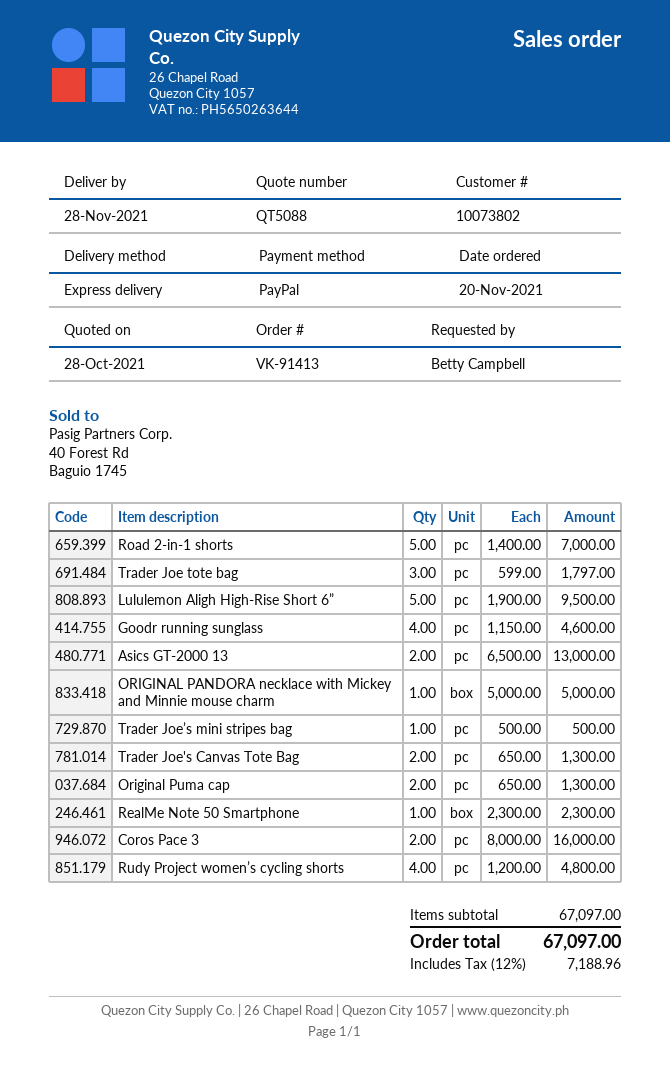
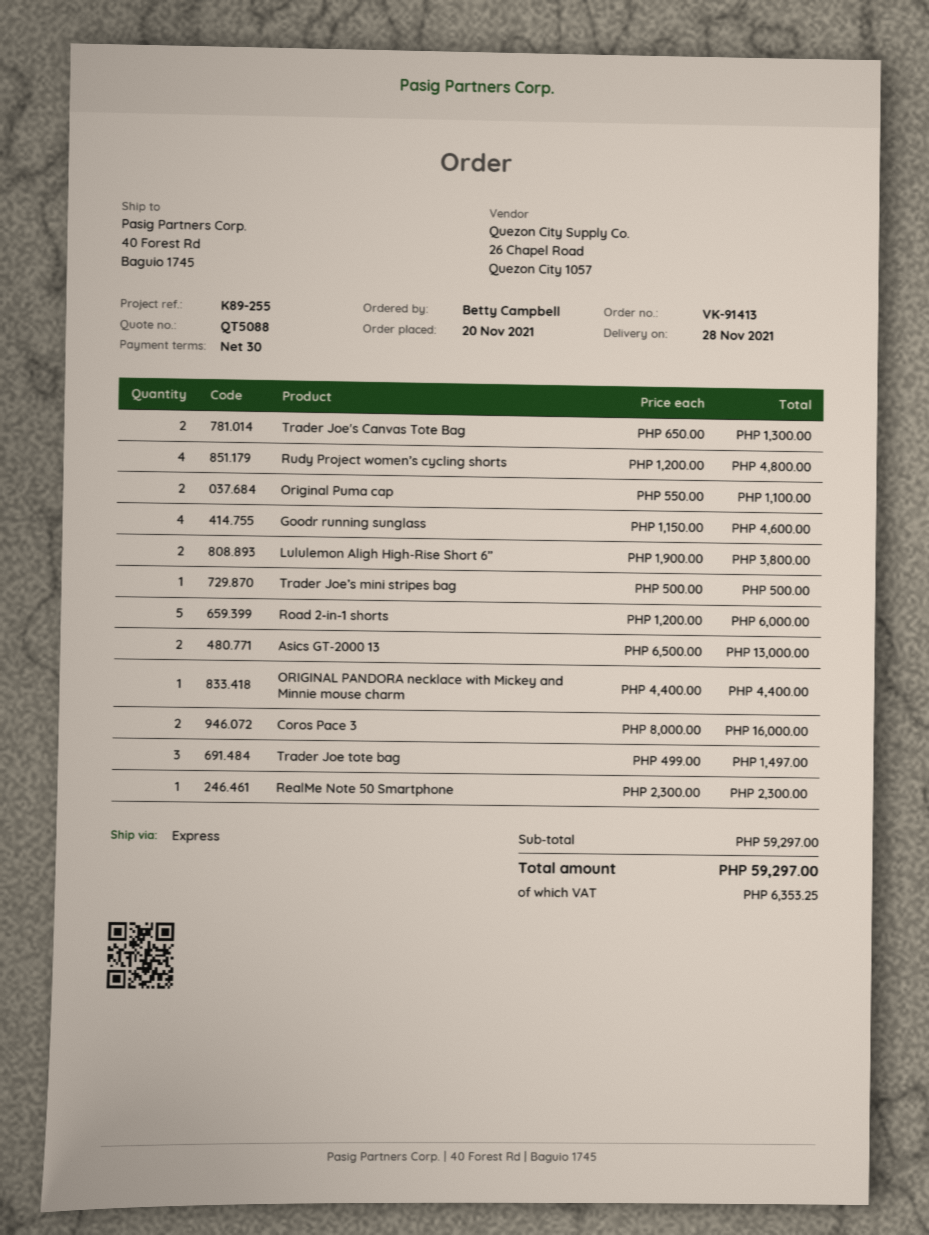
Road 2-in-1 shorts: 5 x 1400.00 = 7000.00 -> 5 x 1200.00 = 6000.00
Trader Joe tote bag: 3 x 599.00 = 1797.00 -> 3 x 499.00 = 1497.00
Lululemon Aligh High-Rise Short 6”: 5 x 1900.00 = 9500.00 -> 2 x 1900.00 = 3800.00
ORIGINAL PANDORA necklace with Mickey and Minnie mouse charm: 1 x 5000.00 = 5000.00 -> 1 x 4400.00 = 4400.00
Original Puma cap: 2 x 650.00 = 1300.00 -> 2 x 550.00 = 1100.00
subtotal: 67097.00 -> 59297.00
tax: 7188.96 -> 6353.25
total: 67097.00 -> 59297.00

